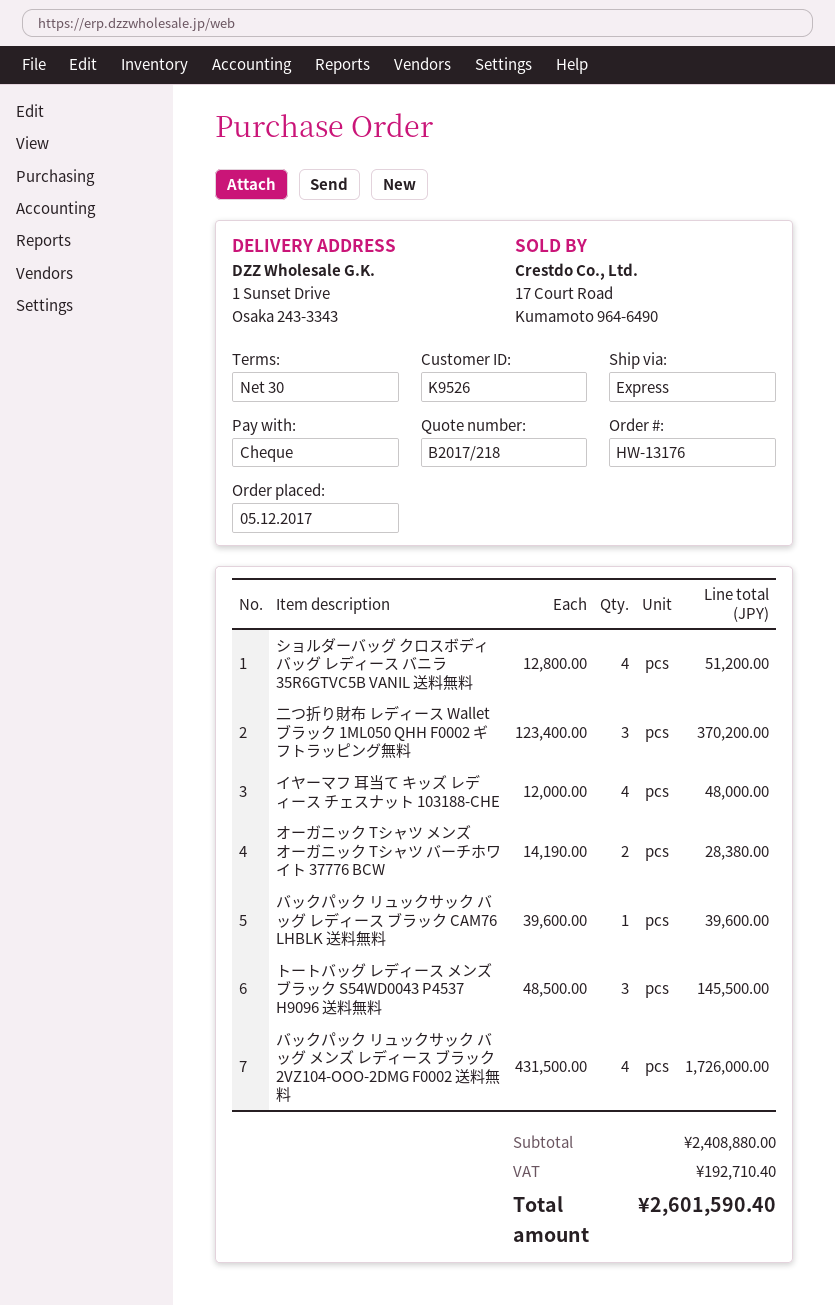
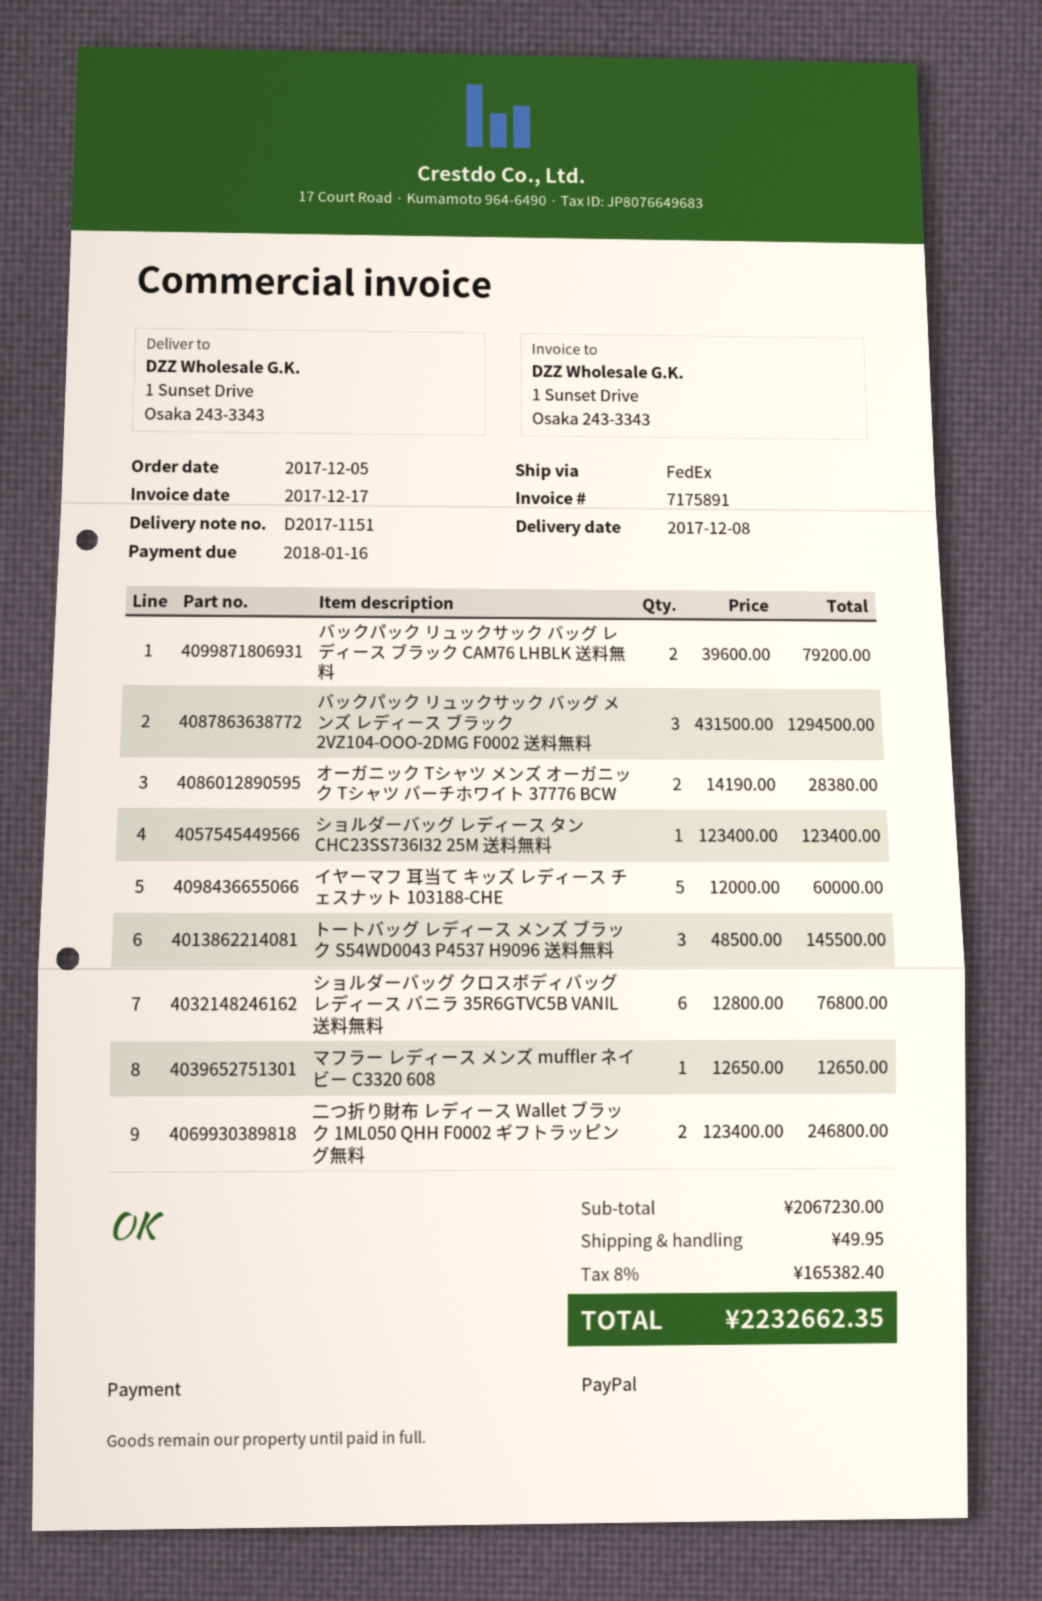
payment method: cheque -> PayPal
shipping method: express -> FedEx
ショルダーバッグ クロスボディバッグ レディース バニラ 35R6GTVC5B VANIL 送料無料: 4 x 12800.00 = 51200.00 -> 6 x 12800.00 = 76800.00
二つ折り財布 レディース Wallet ブラック 1ML050 QHH F0002 ギフトラッピング無料: 3 x 123400.00 = 370200.00 -> 2 x 123400.00 = 246800.00
イヤーマフ 耳当て キッズ レディース チェスナット 103188-CHE: 4 x 12000.00 = 48000.00 -> 5 x 12000.00 = 60000.00
バックパック リュックサック バッグ レディース ブラック CAM76 LHBLK 送料無料: 1 x 39600.00 = 39600.00 -> 2 x 39600.00 = 79200.00
バックパック リュックサック バッグ メンズ レディース ブラック 2VZ104-OOO-2DMG F0002 送料無料: 4 x 431500.00 = 1726000.00 -> 3 x 431500.00 = 1294500.00
ショルダーバッグ レディース タン CHC23SS736I32 25M 送料無料: none -> 1 x 123400.00 = 123400.00
マフラー レディース メンズ muffler ネイビー C3320 608: none -> 1 x 12650.00 = 12650.00
subtotal: 2408880.00 -> 2067230.00
shipping: none -> 49.95
tax: 192710.40 -> 165382.40
total: 2601590.40 -> 2232662.35

